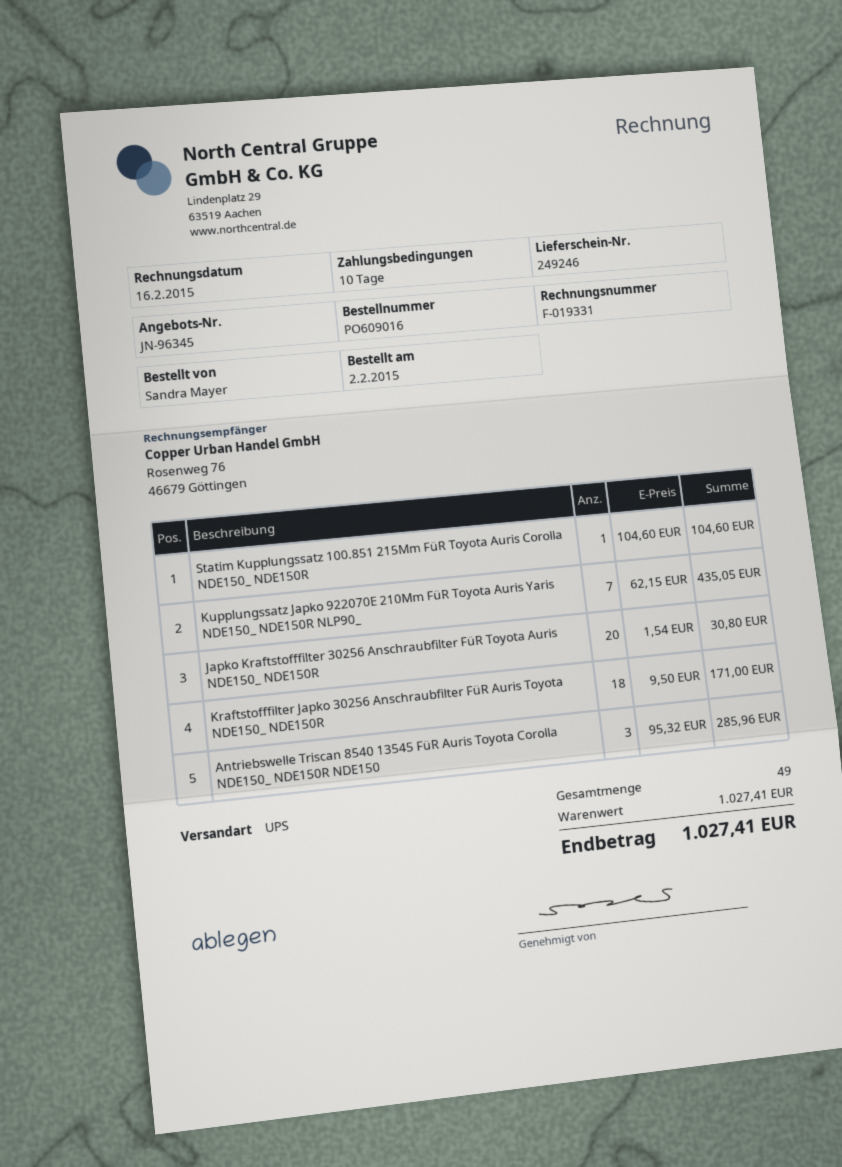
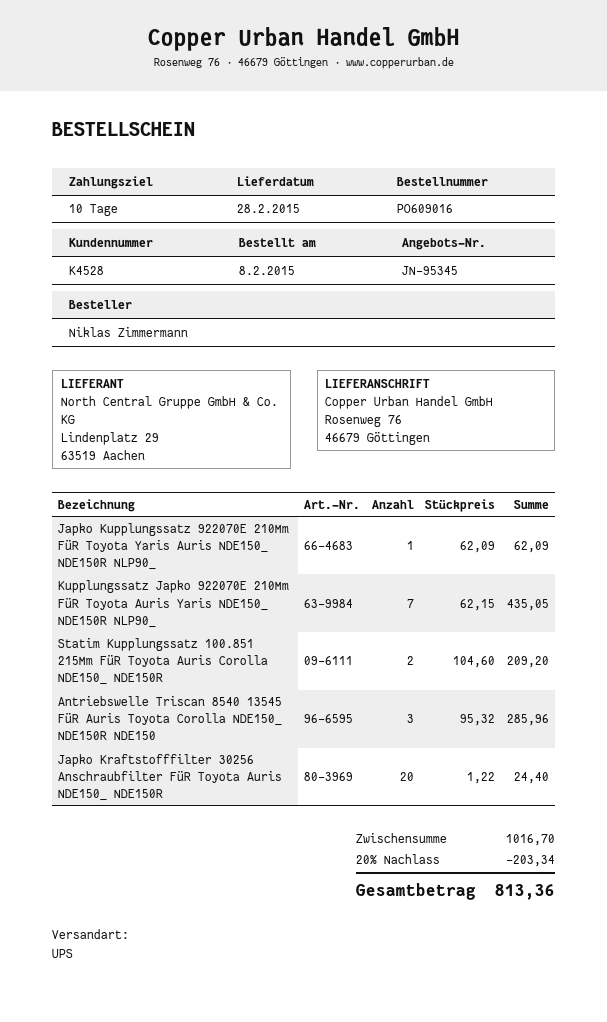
quote number: JN-96345 -> JN-95345
order date: 2015-02-02 -> 2015-02-08
ordered by: Sandra Mayer -> Niklas Zimmermann
Statim Kupplungssatz 100.851 215Mm FüR Toyota Auris Corolla NDE150_ NDE150R: 1 x 104.60 = 104.60 -> 2 x 104.60 = 209.20
Japko Kraftstofffilter 30256 Anschraubfilter FüR Toyota Auris NDE150_ NDE150R: 20 x 1.54 = 30.80 -> 20 x 1.22 = 24.40
Kraftstofffilter Japko 30256 Anschraubfilter FüR Auris Toyota NDE150_ NDE150R: 18 x 9.50 = 171.00 -> none
Japko Kupplungssatz 922070E 210Mm FüR Toyota Yaris Auris NDE150_ NDE150R NLP90_: none -> 1 x 62.09 = 62.09
subtotal: 1027.41 -> 1016.70
discount: none -> 20% = 203.34
total: 1027.41 -> 813.36

